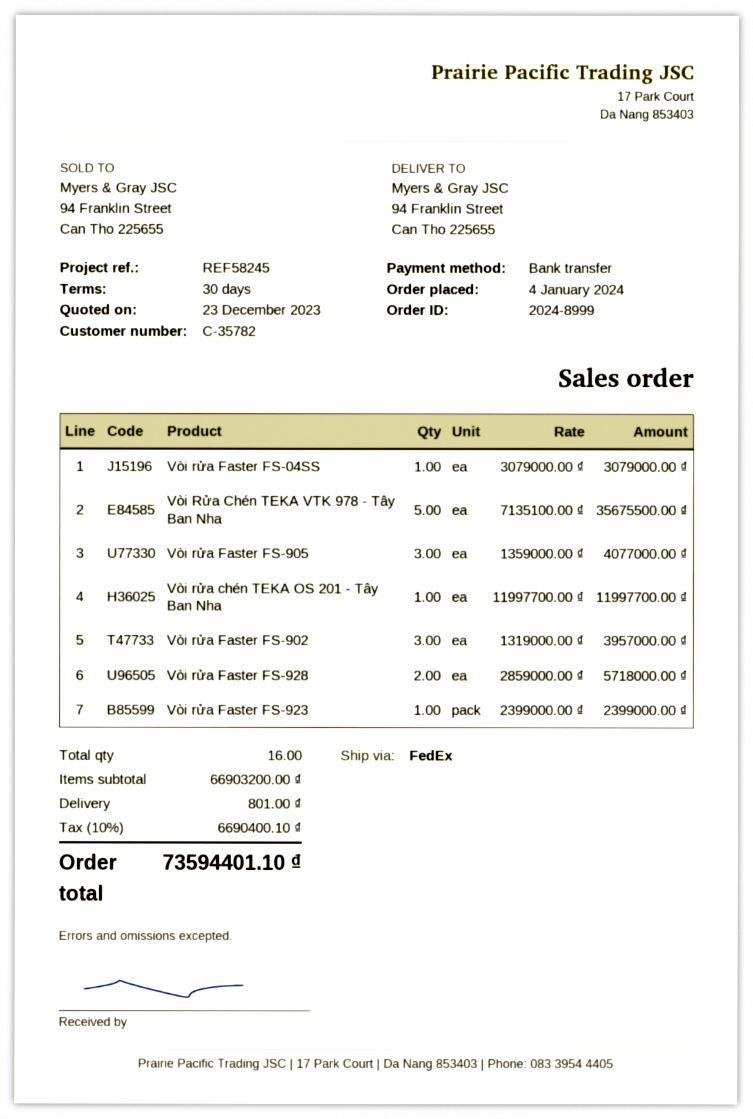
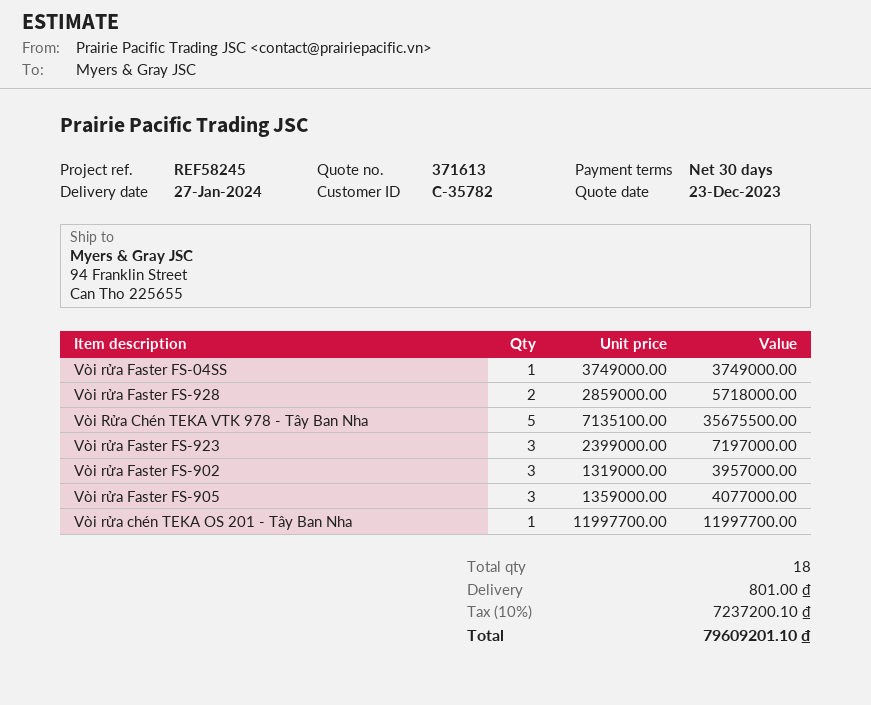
Vòi rửa Faster FS-04SS: 1 x 3079000.00 = 3079000.00 -> 1 x 3749000.00 = 3749000.00
Vòi rửa Faster FS-923: 1 x 2399000.00 = 2399000.00 -> 3 x 2399000.00 = 7197000.00
total quantity: 16 -> 18
tax: 10% = 6690400.10 -> 10% = 7237200.10
total: 73594401.10 -> 79609201.10

